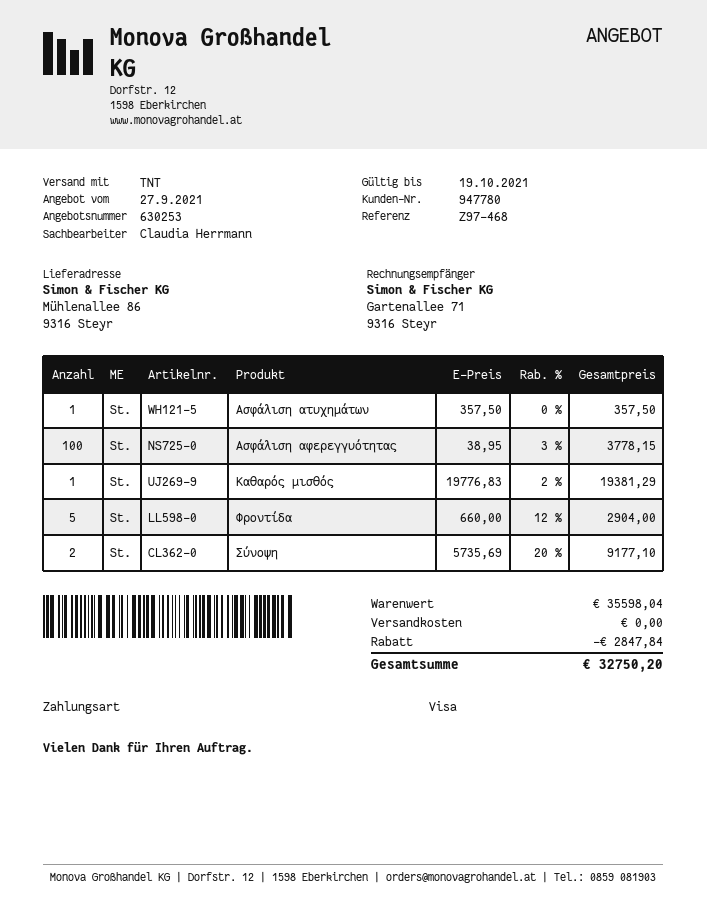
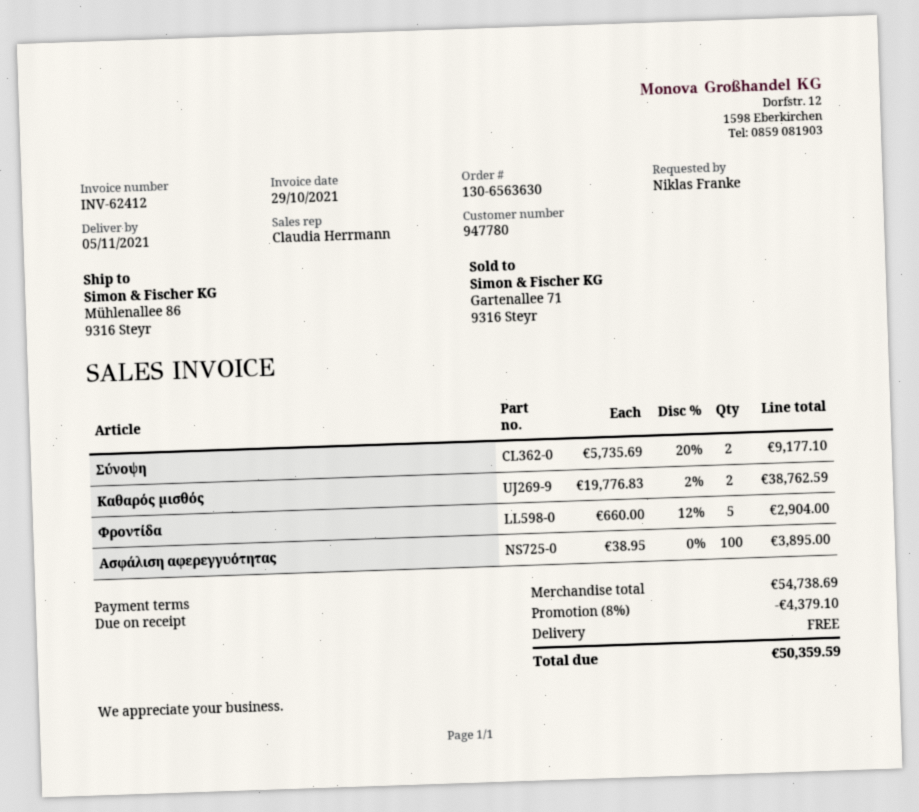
Ασφάλιση ατυχημάτων: 1 x 357.50 = 357.50 -> none
Ασφάλιση αφερεγγυότητας: 100 x 38.95 - 3% = 3778.15 -> 100 x 38.95 = 3895.00
Καθαρός μισθός: 1 x 19776.83 - 2% = 19381.29 -> 2 x 19776.83 - 2% = 38762.59
subtotal: 35598.04 -> 54738.69
discount: 2847.84 -> 4379.10
total: 32750.20 -> 50359.59

